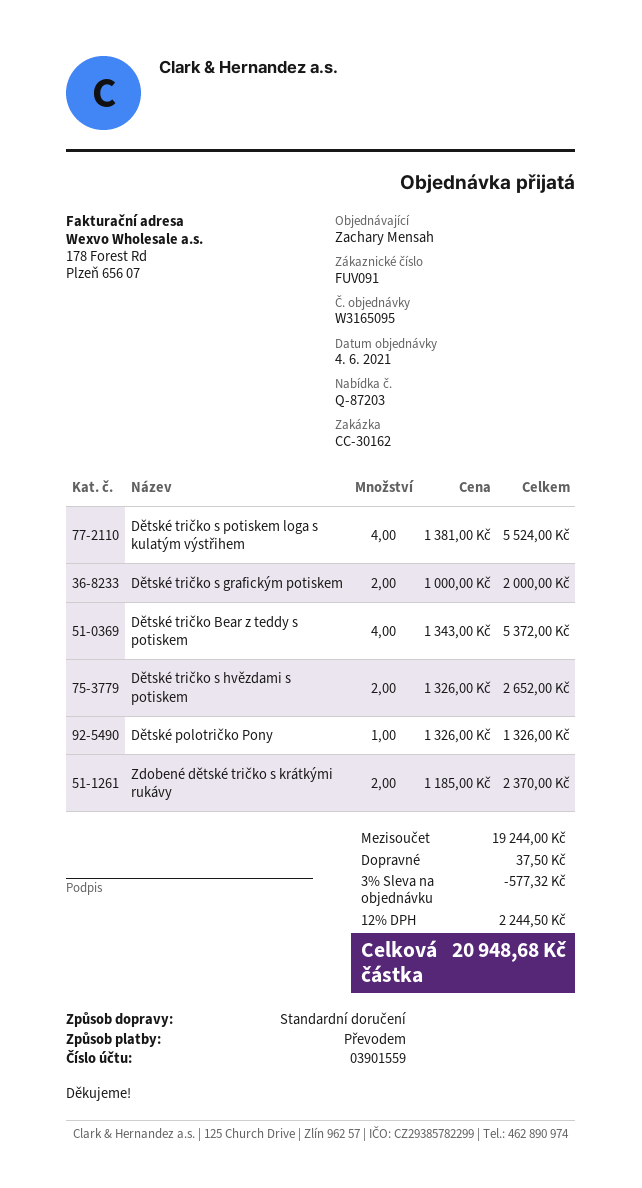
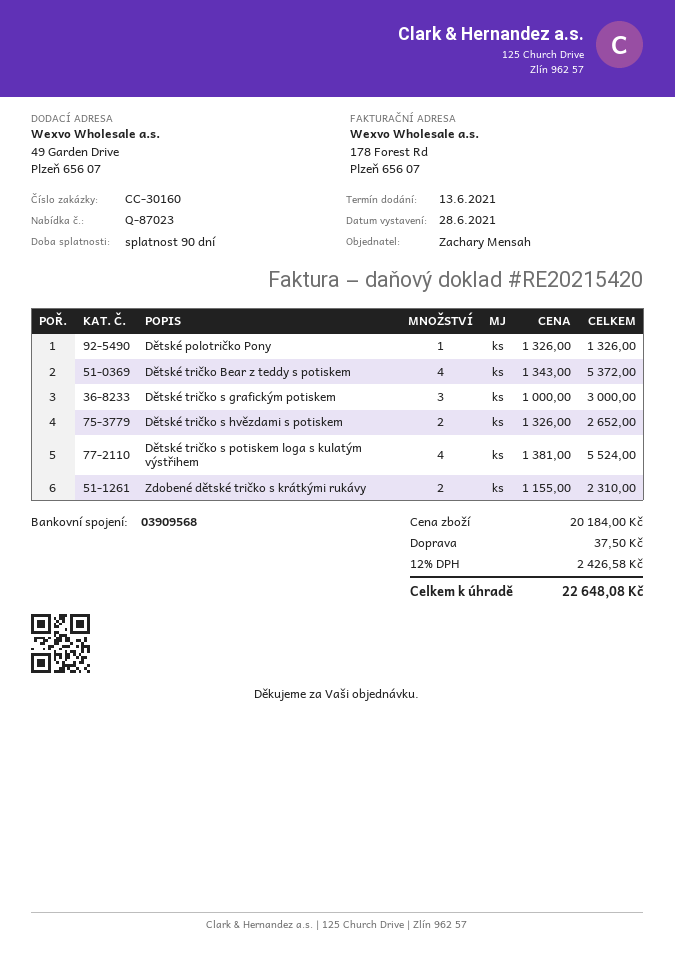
quote number: Q-87203 -> Q-87023
reference: CC-30162 -> CC-30160
bank account: 03901559 -> 03909568
Dětské tričko s grafickým potiskem: 2 x 1000.00 = 2000.00 -> 3 x 1000.00 = 3000.00
Zdobené dětské tričko s krátkými rukávy: 2 x 1185.00 = 2370.00 -> 2 x 1155.00 = 2310.00
subtotal: 19244.00 -> 20184.00
discount: 3% = 577.32 -> none
tax: 12% = 2244.50 -> 12% = 2426.58
total: 20948.68 -> 22648.08

